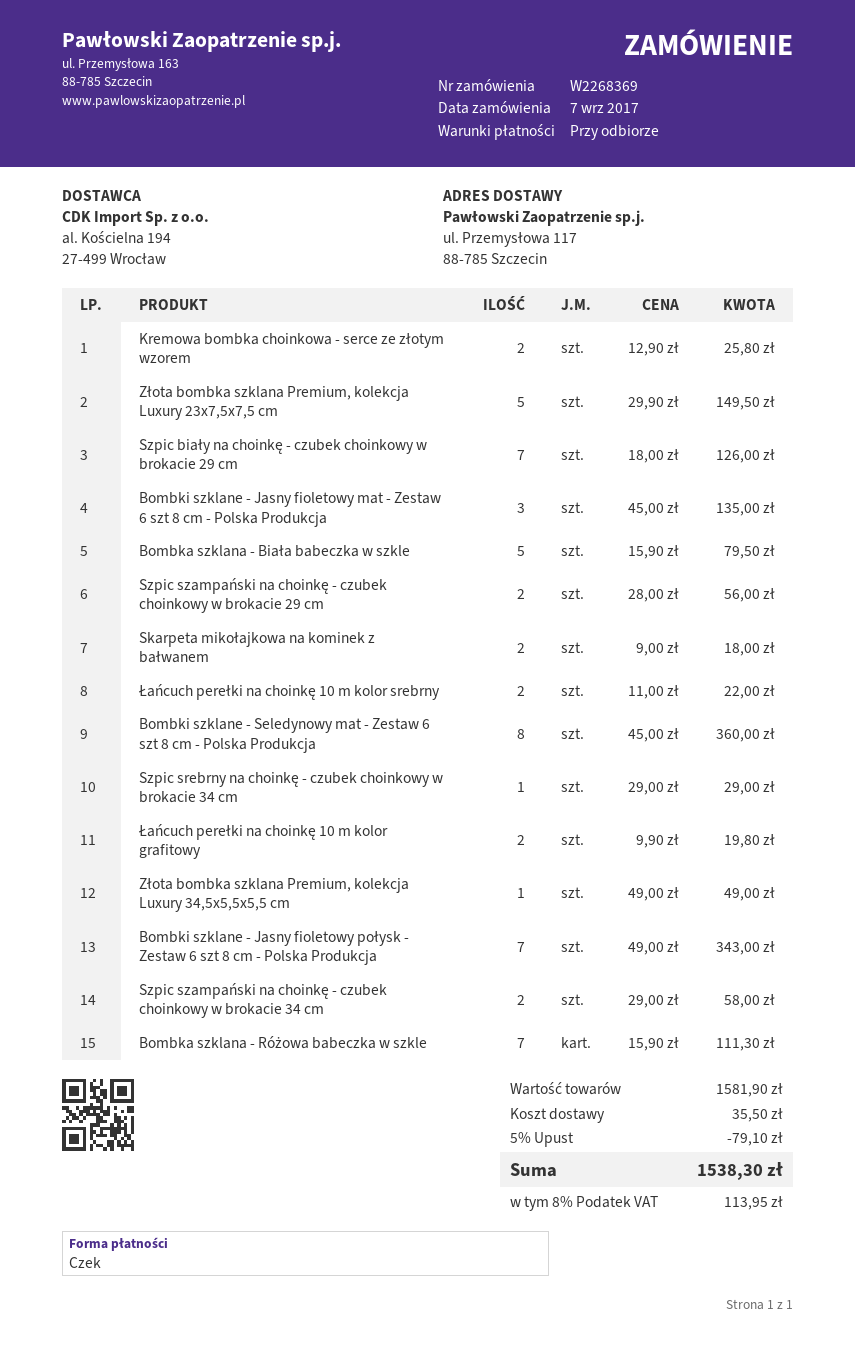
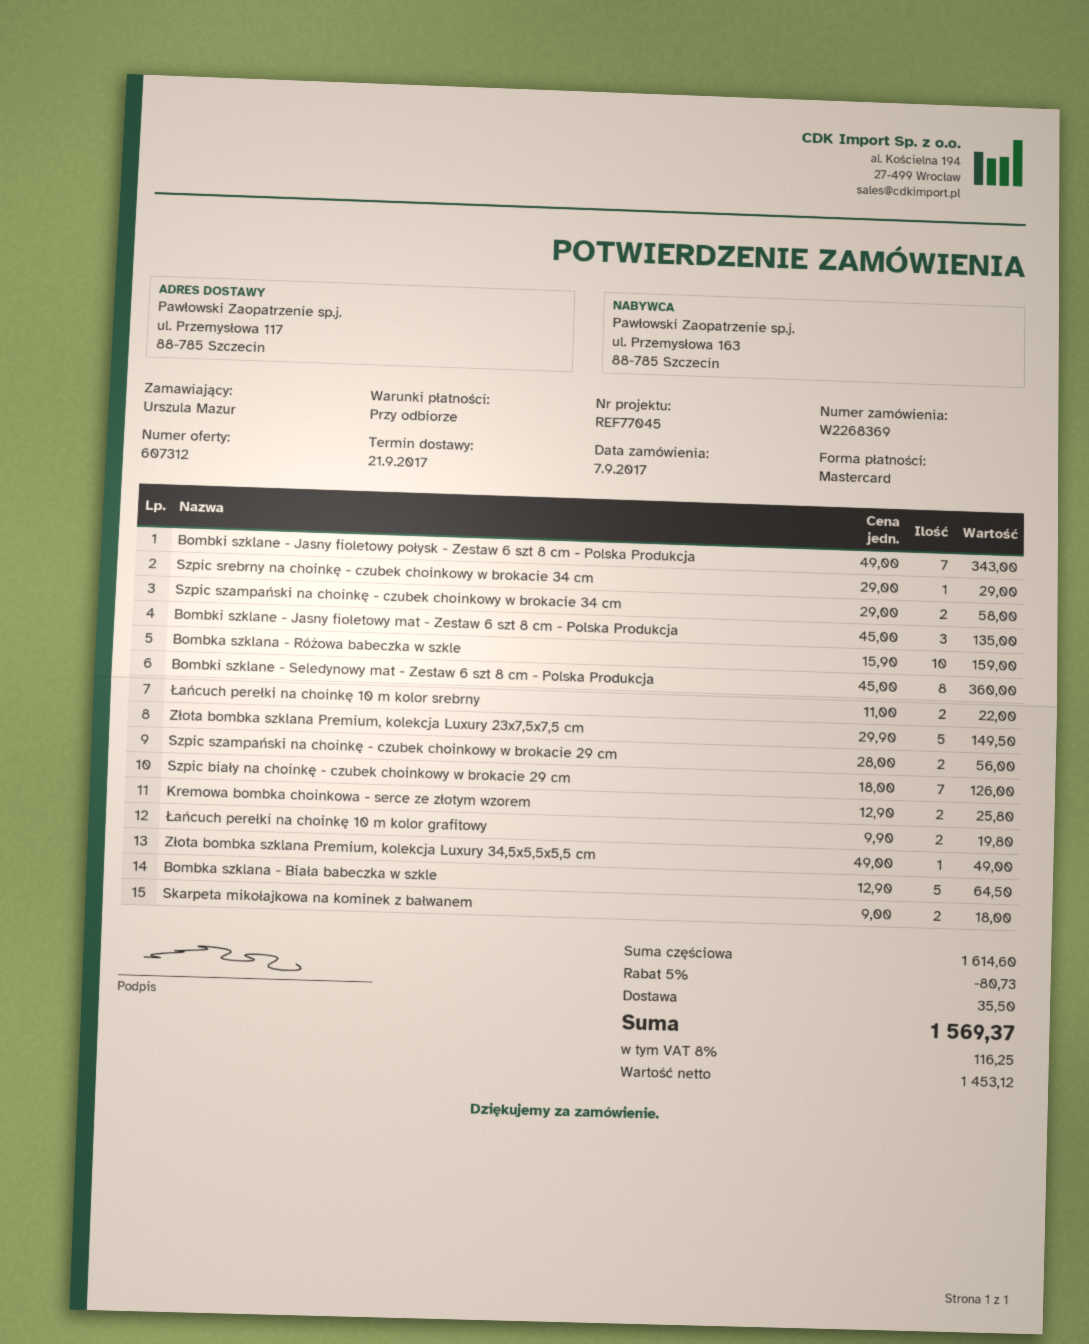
payment method: cheque -> Mastercard
Bombka szklana - Biała babeczka w szkle: 5 x 15.90 = 79.50 -> 5 x 12.90 = 64.50
Bombka szklana - Różowa babeczka w szkle: 7 x 15.90 = 111.30 -> 10 x 15.90 = 159.00
subtotal: 1581.90 -> 1614.60
discount: 5% = 79.10 -> 5% = 80.73
tax: 8% = 113.95 -> 8% = 116.25
total: 1538.30 -> 1569.37

